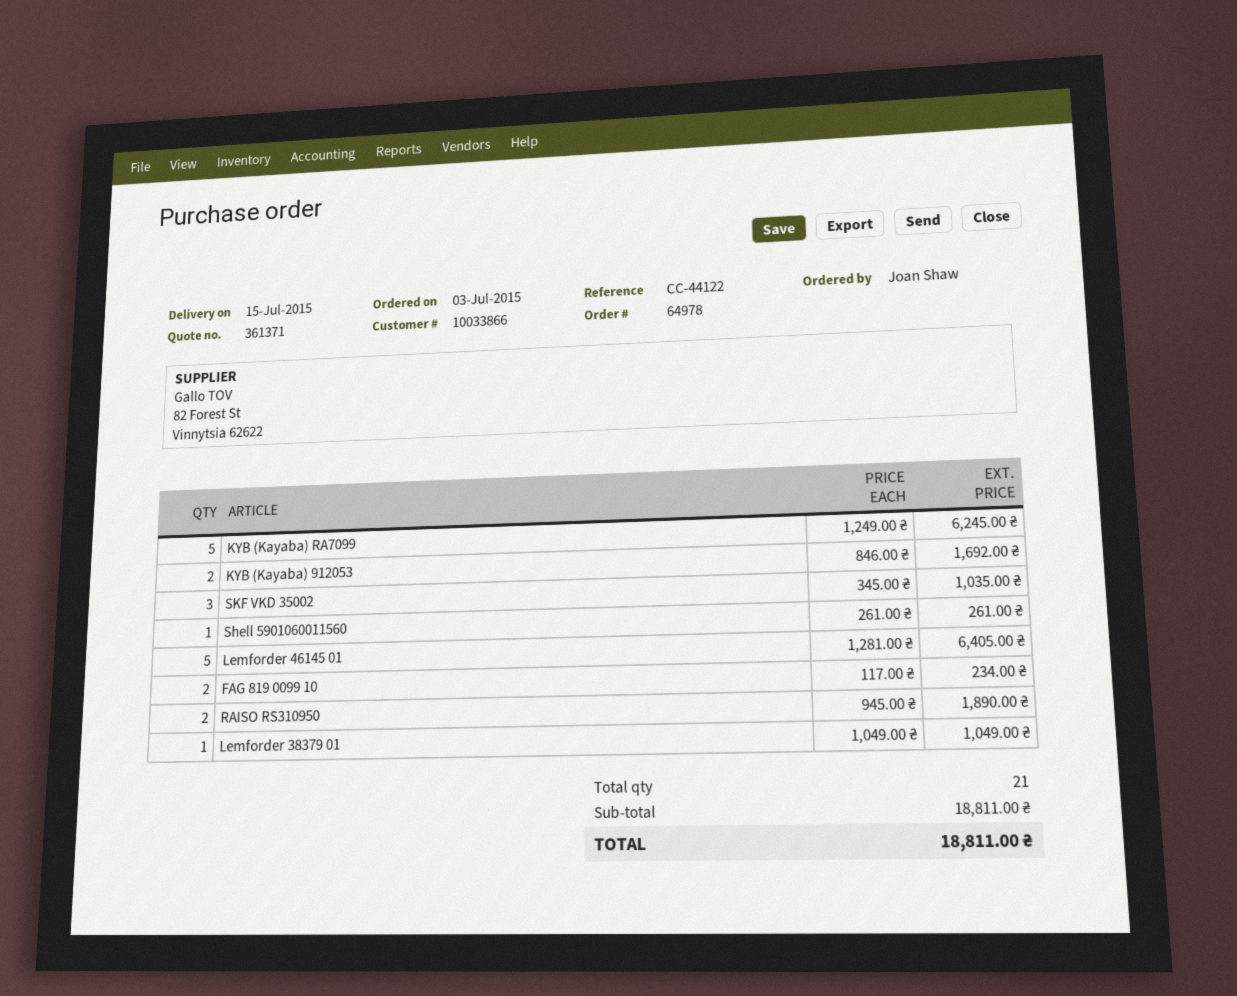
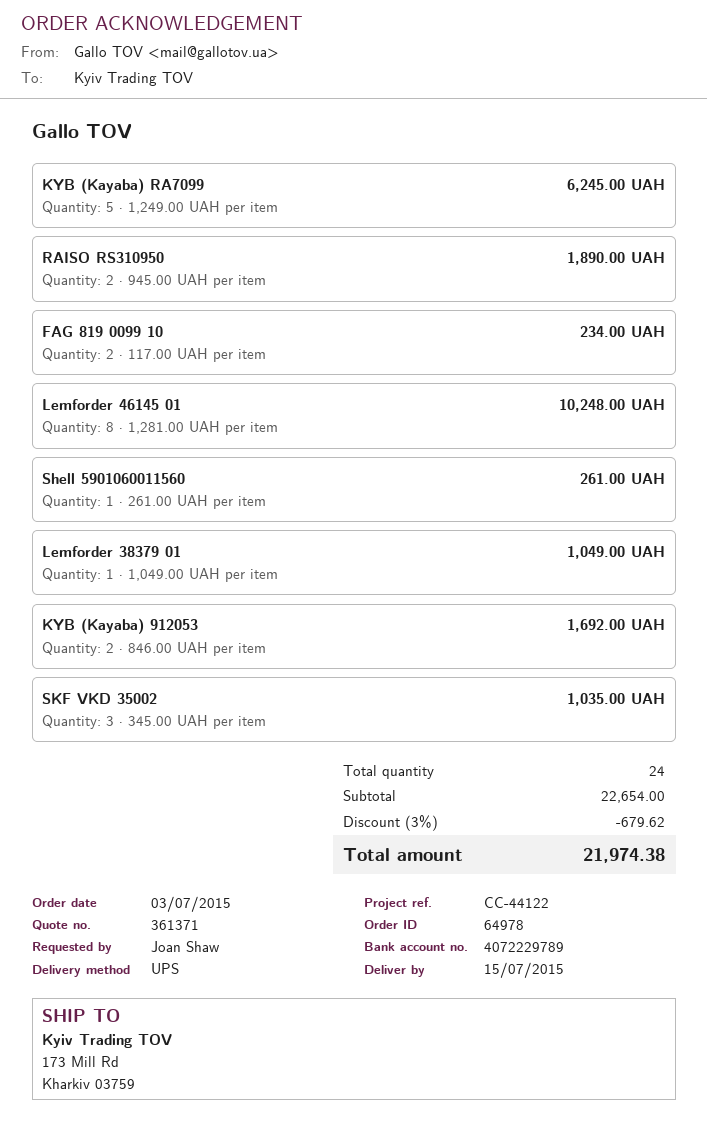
Lemforder 46145 01: 5 x 1281.00 = 6405.00 -> 8 x 1281.00 = 10248.00
total quantity: 21 -> 24
subtotal: 18811.00 -> 22654.00
discount: none -> 3% = 679.62
total: 18811.00 -> 21974.38

